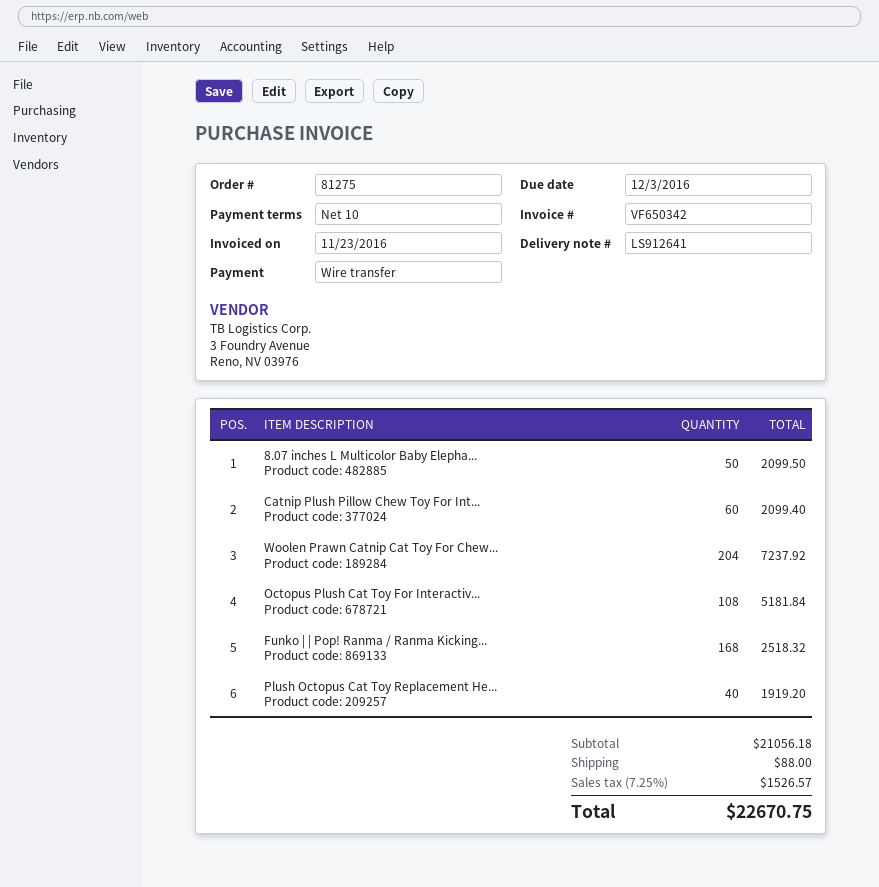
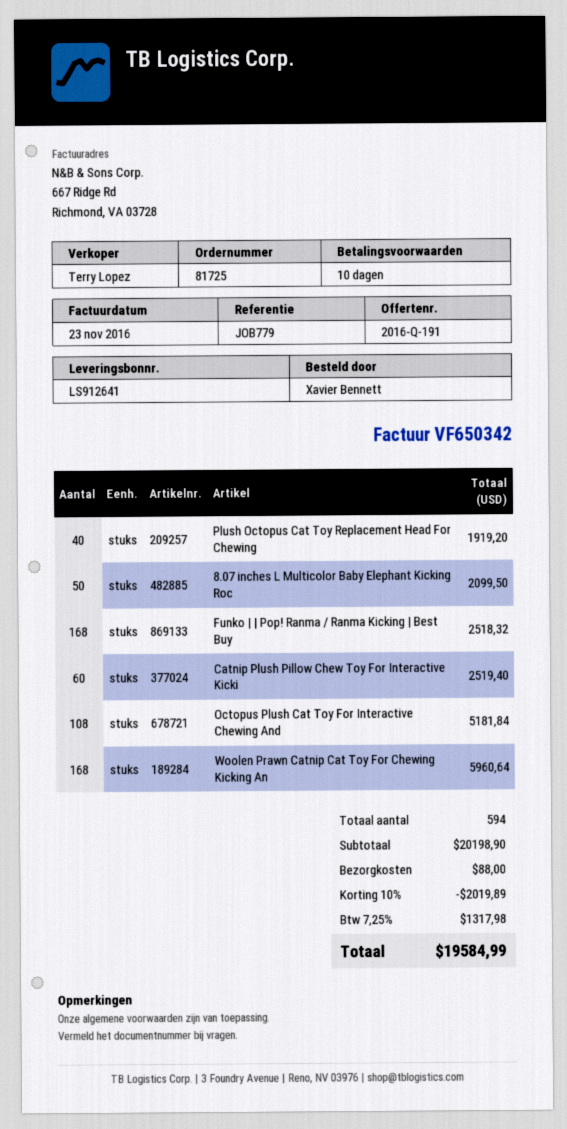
order number: 81275 -> 81725
Catnip Plush Pillow Chew Toy For Int...: 60 for 2099.40 -> 60 for 2519.40
Woolen Prawn Catnip Cat Toy For Chew...: 204 for 7237.92 -> 168 for 5960.64
subtotal: 21056.18 -> 20198.90
discount: none -> 10% = 2019.89
tax: 7.25% = 1526.57 -> 7.25% = 1317.98
total: 22670.75 -> 19584.99

